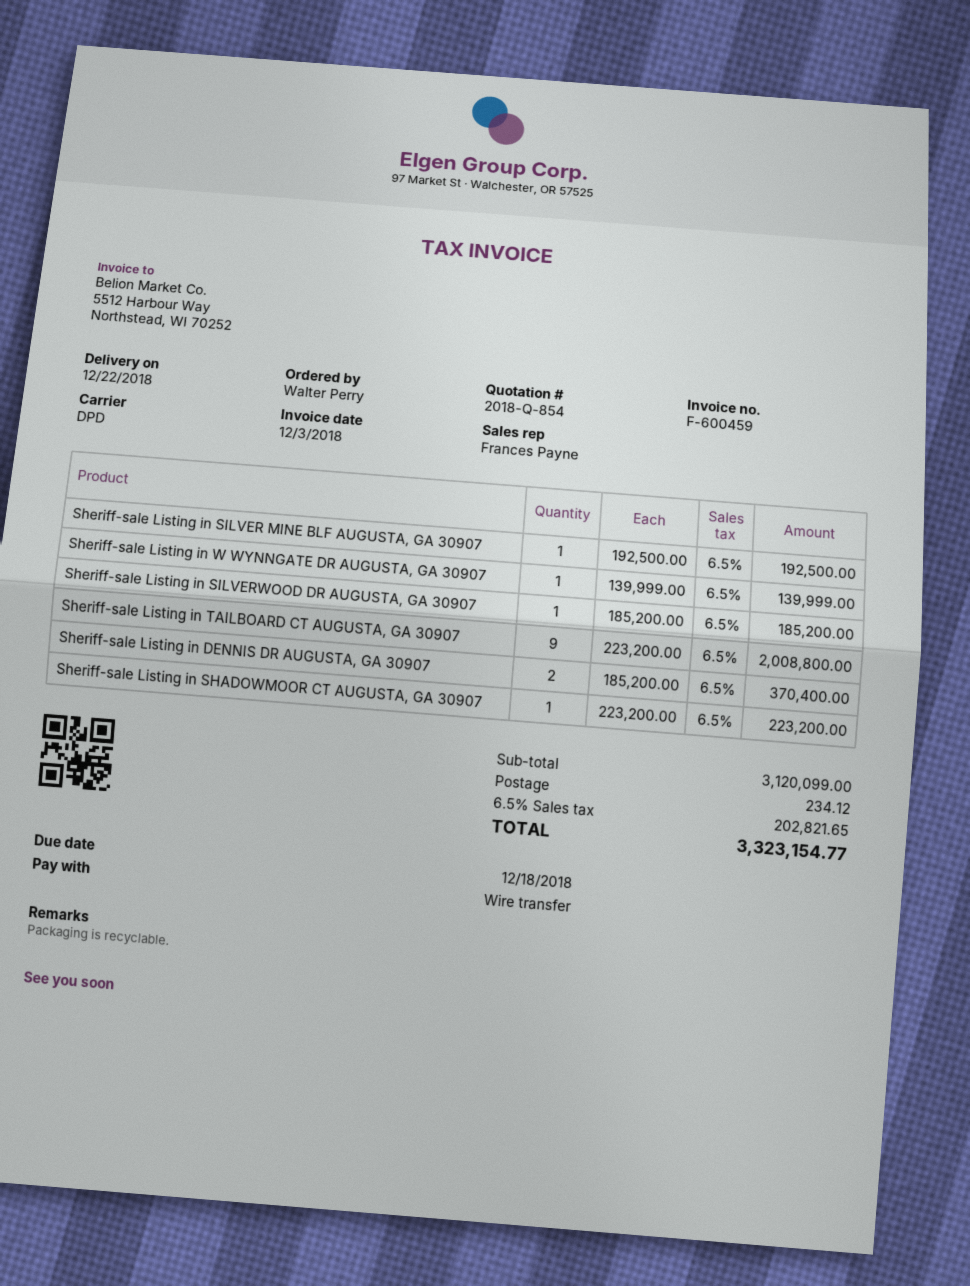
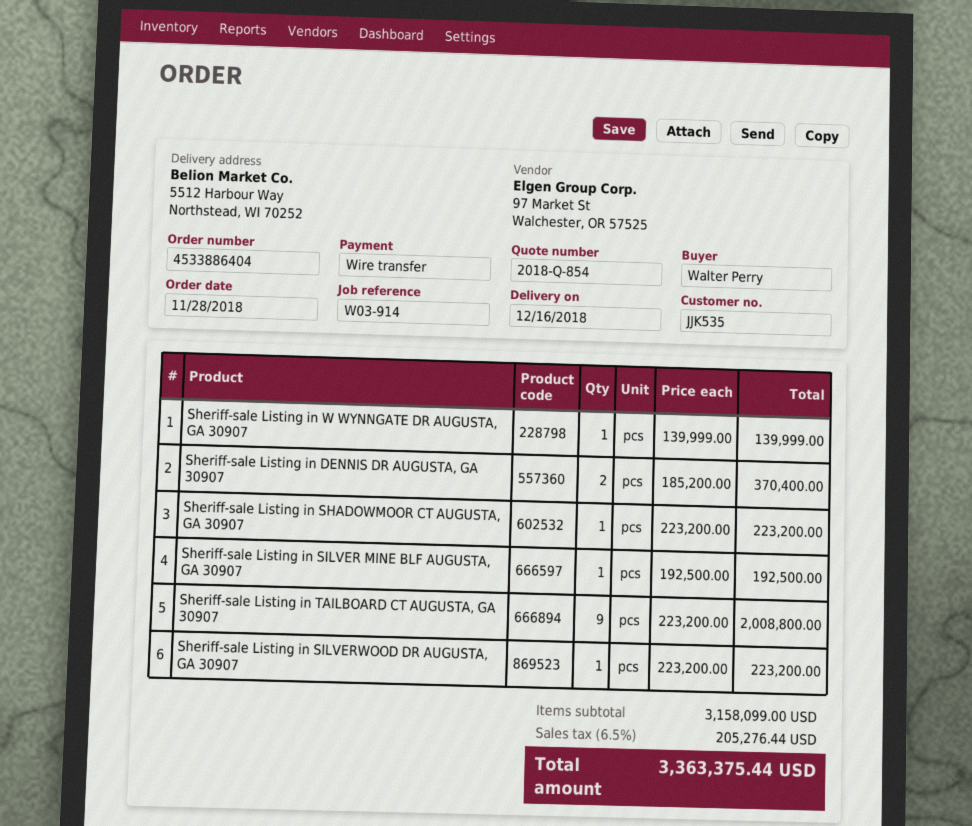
delivery date: 2018-12-22 -> 2018-12-16
Sheriff-sale Listing in SILVERWOOD DR AUGUSTA, GA 30907: 1 x 185200.00 = 185200.00 -> 1 x 223200.00 = 223200.00
subtotal: 3120099.00 -> 3158099.00
shipping: 234.12 -> none
tax: 6.5% = 202821.65 -> 6.5% = 205276.44
total: 3323154.77 -> 3363375.44

